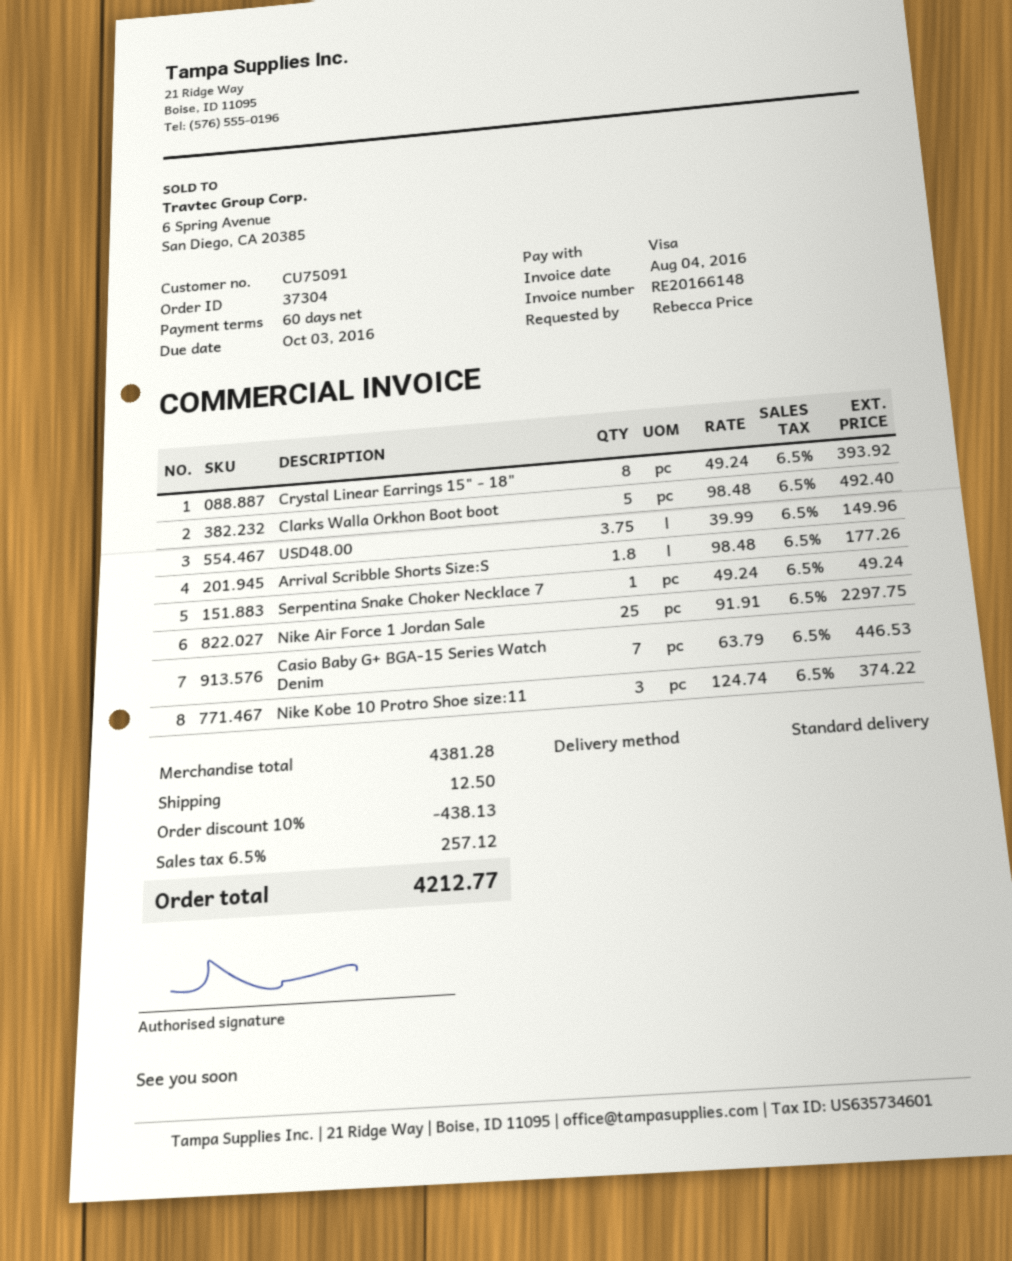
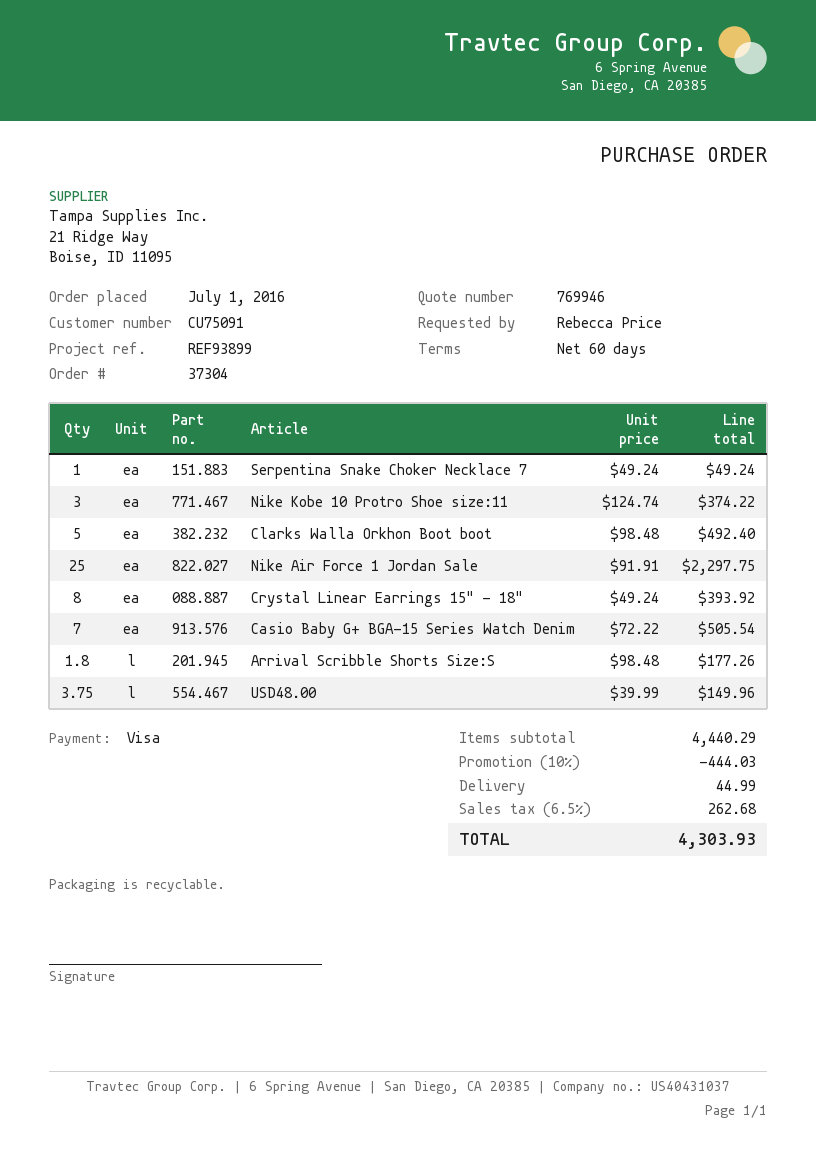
Casio Baby G+ BGA-15 Series Watch Denim: 7 x 63.79 = 446.53 -> 7 x 72.22 = 505.54
subtotal: 4381.28 -> 4440.29
discount: 10% = 438.13 -> 10% = 444.03
shipping: 12.50 -> 44.99
tax: 6.5% = 257.12 -> 6.5% = 262.68
total: 4212.77 -> 4303.93

